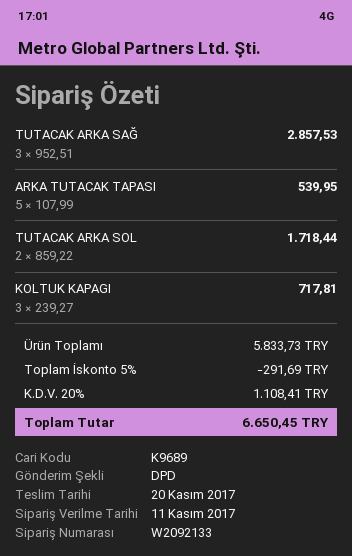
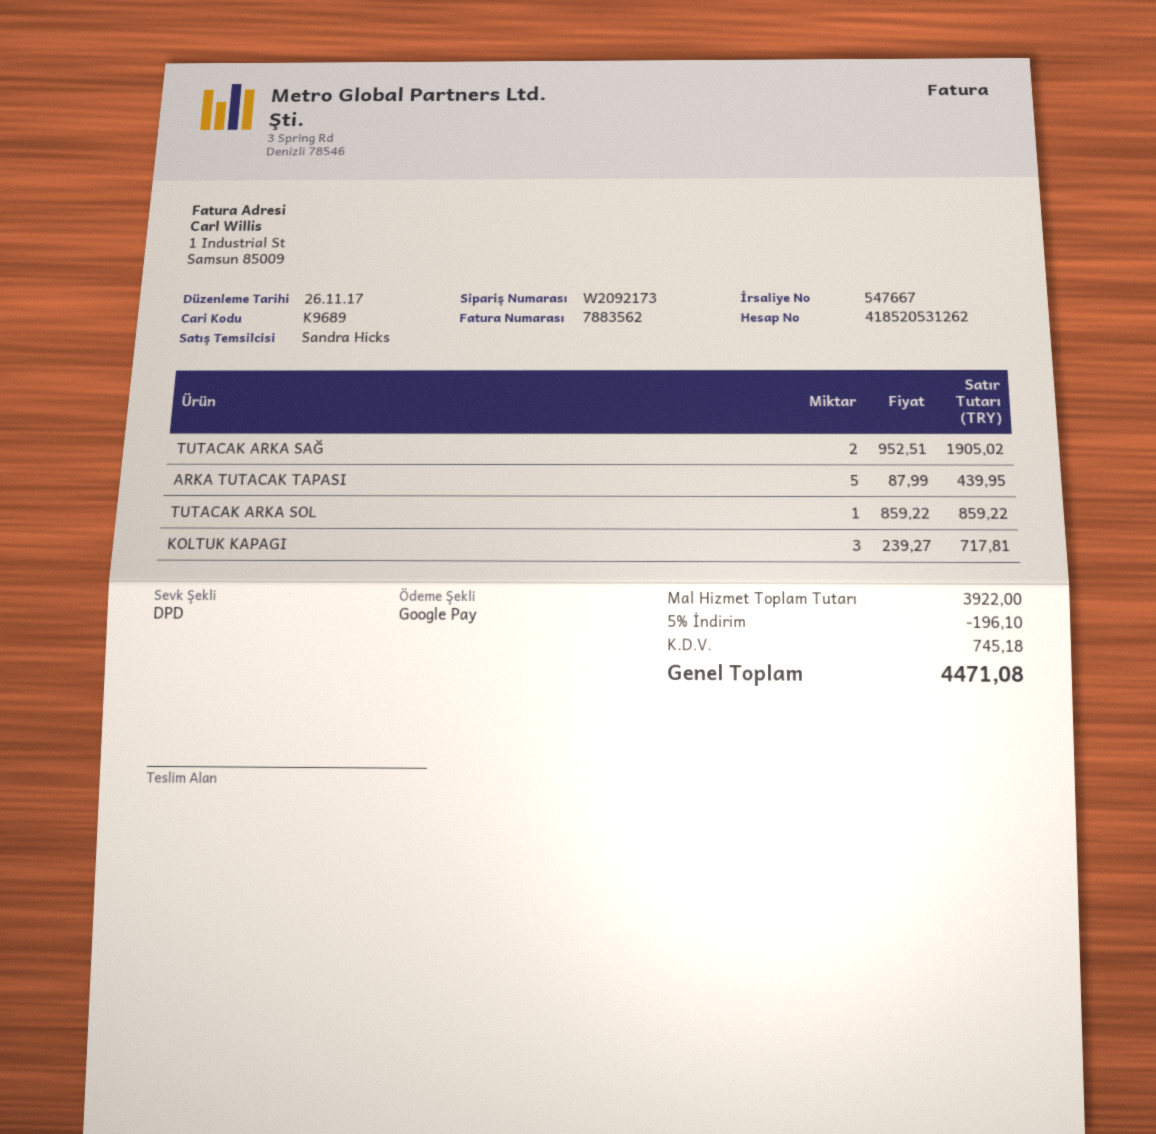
order number: W2092133 -> W2092173
TUTACAK ARKA SAĞ: 3 x 952.51 = 2857.53 -> 2 x 952.51 = 1905.02
ARKA TUTACAK TAPASI: 5 x 107.99 = 539.95 -> 5 x 87.99 = 439.95
TUTACAK ARKA SOL: 2 x 859.22 = 1718.44 -> 1 x 859.22 = 859.22
subtotal: 5833.73 -> 3922.00
discount: 5% = 291.69 -> 5% = 196.10
tax: 1108.41 -> 745.18
total: 6650.45 -> 4471.08

